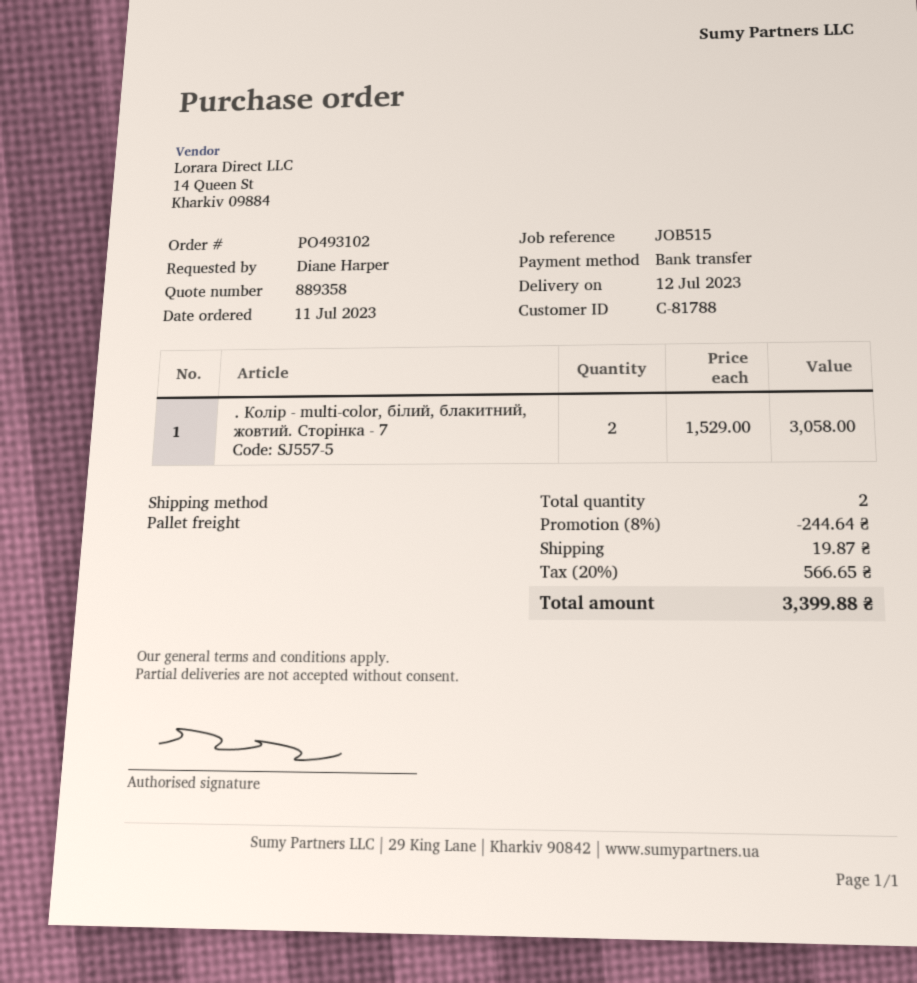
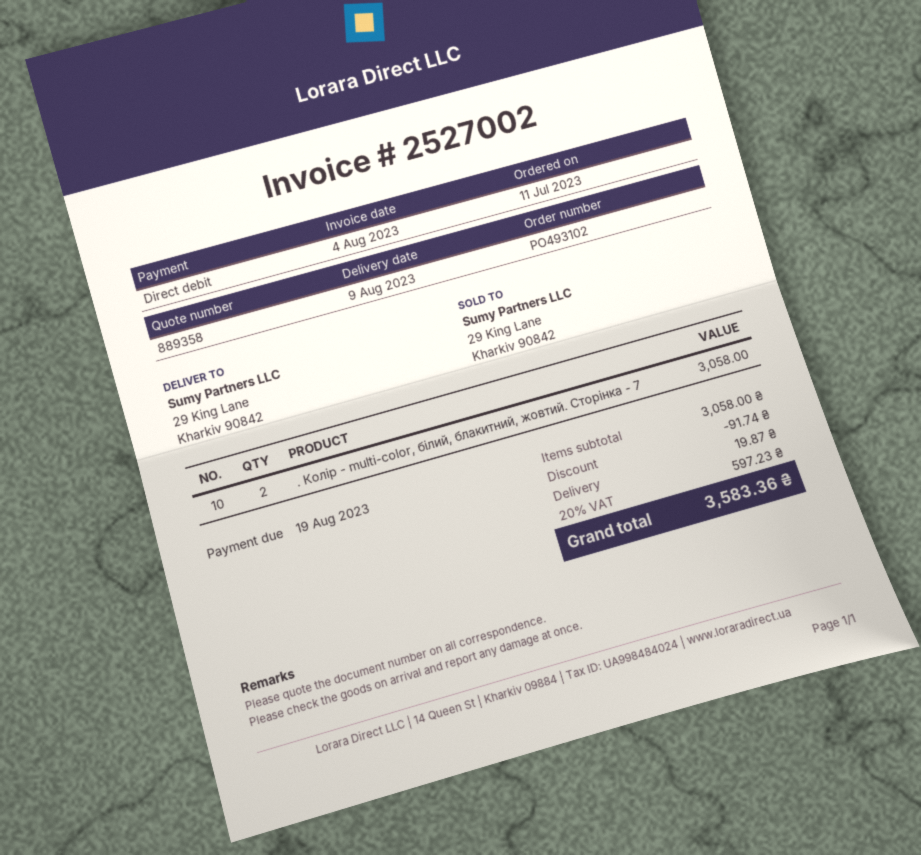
delivery date: 2023-07-12 -> 2023-08-09
payment method: bank transfer -> direct debit
discount: 244.64 -> 91.74
tax: 20% = 566.65 -> 20% = 597.23
total: 3399.88 -> 3583.36

